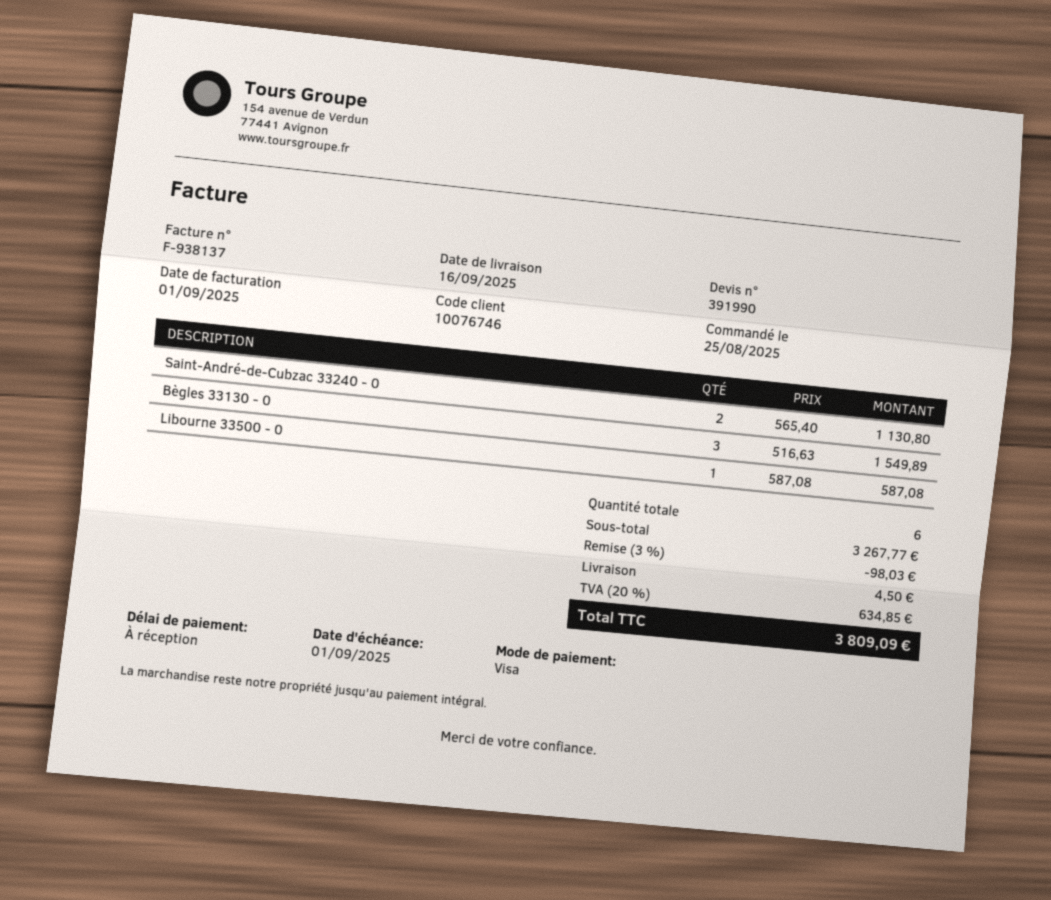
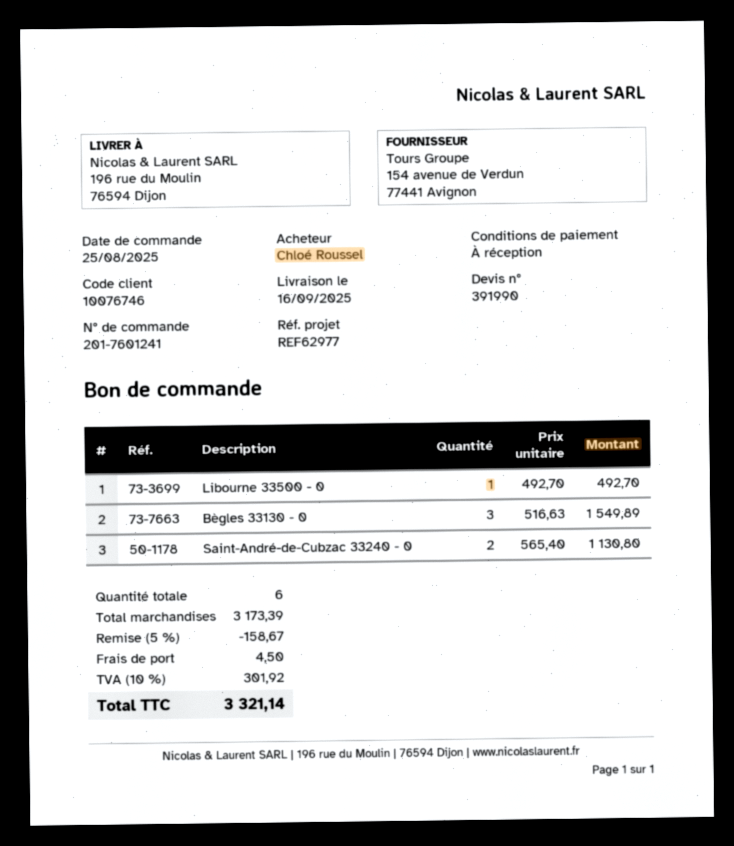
Libourne 33500 - 0: 1 x 587.08 = 587.08 -> 1 x 492.70 = 492.70
subtotal: 3267.77 -> 3173.39
discount: 3% = 98.03 -> 5% = 158.67
tax: 20% = 634.85 -> 10% = 301.92
total: 3809.09 -> 3321.14

